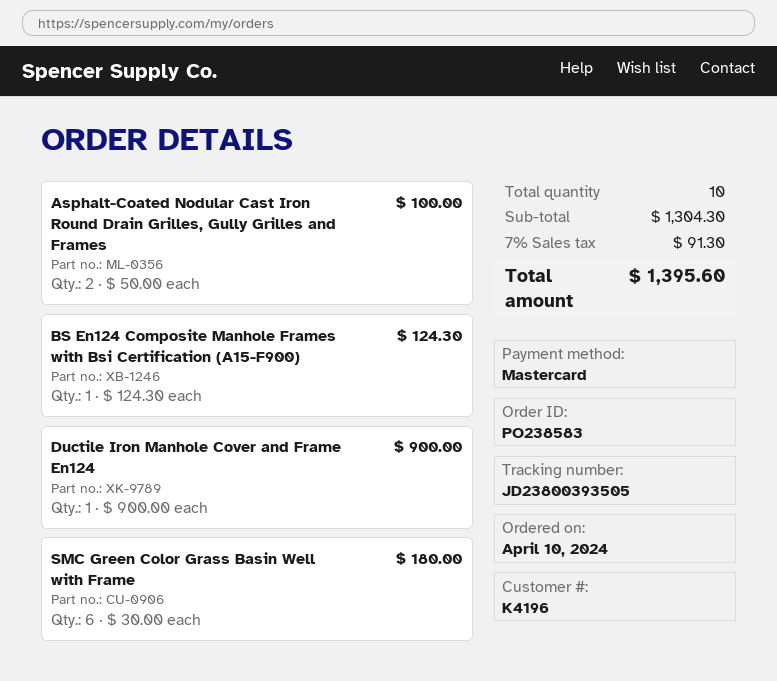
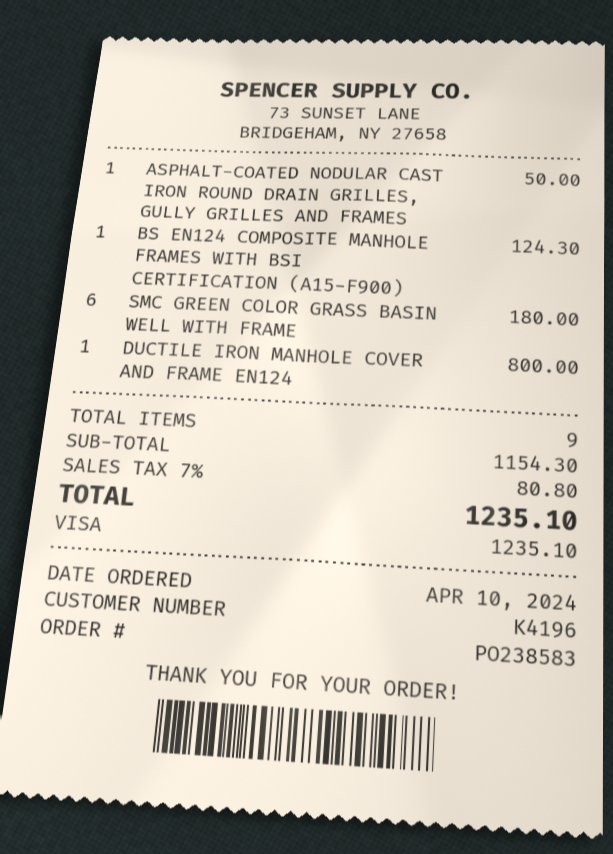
payment method: Mastercard -> Visa
Asphalt-Coated Nodular Cast Iron Round Drain Grilles, Gully Grilles and Frames: 2 for 100.00 -> 1 for 50.00
Ductile Iron Manhole Cover and Frame En124: 1 for 900.00 -> 1 for 800.00
total quantity: 10 -> 9
subtotal: 1304.30 -> 1154.30
tax: 7% = 91.30 -> 7% = 80.80
total: 1395.60 -> 1235.10

